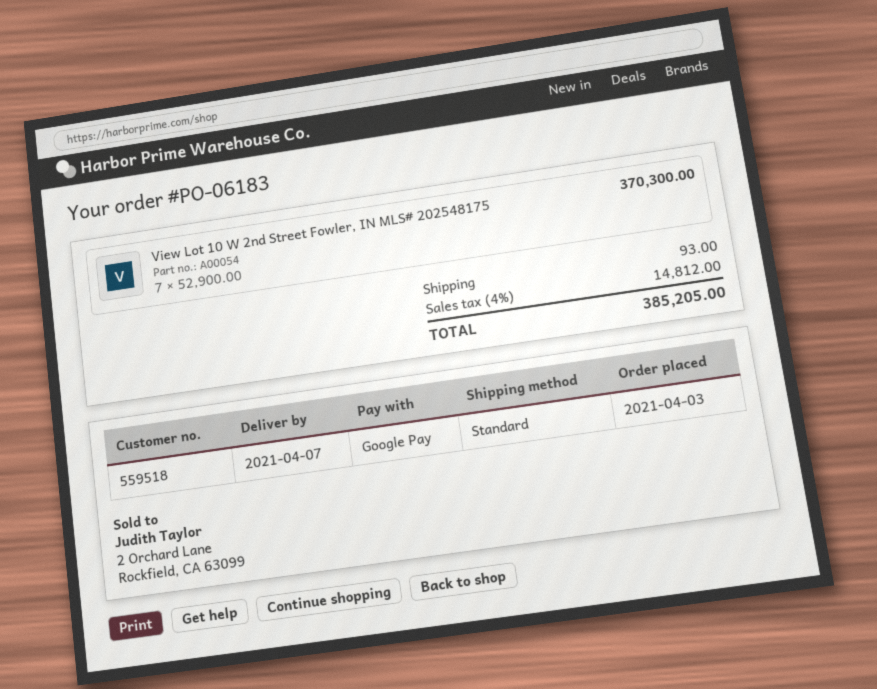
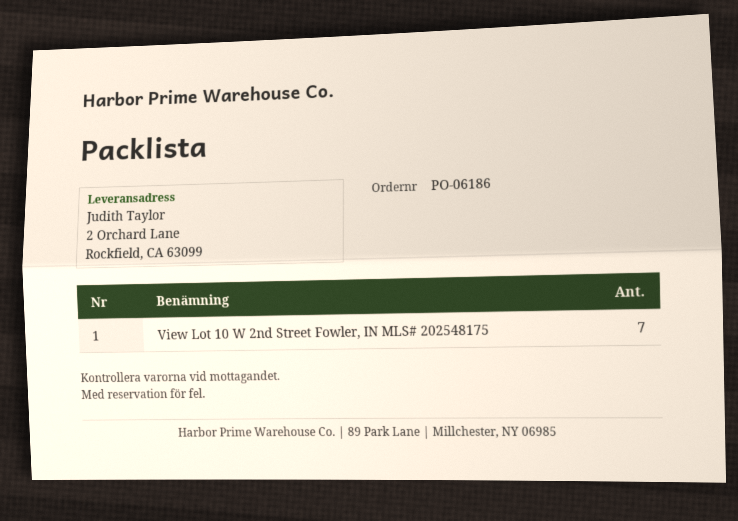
order number: PO-06183 -> PO-06186

